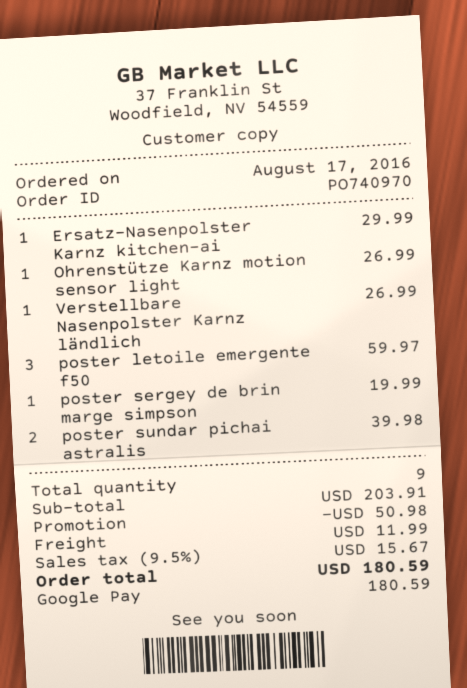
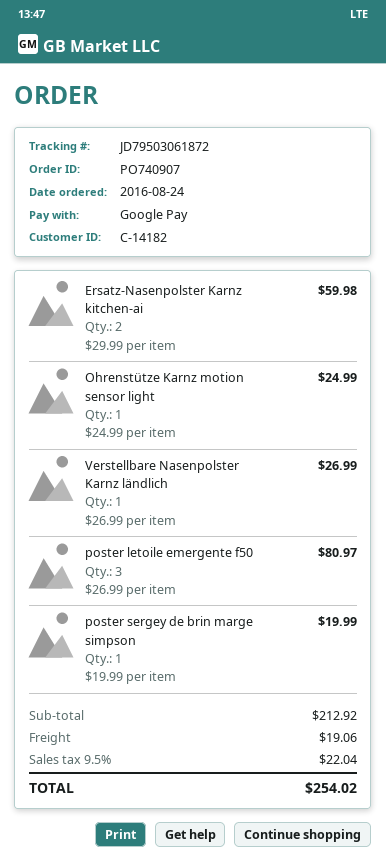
order number: PO740970 -> PO740907
order date: 2016-08-17 -> 2016-08-24
Ersatz-Nasenpolster Karnz kitchen-ai: 1 for 29.99 -> 2 for 59.98
Ohrenstütze Karnz motion sensor light: 1 for 26.99 -> 1 for 24.99
poster letoile emergente f50: 3 for 59.97 -> 3 for 80.97
poster sundar pichai astralis: 2 for 39.98 -> none
subtotal: 203.91 -> 212.92
discount: 50.98 -> none
shipping: 11.99 -> 19.06
tax: 9.5% = 15.67 -> 9.5% = 22.04
total: 180.59 -> 254.02

